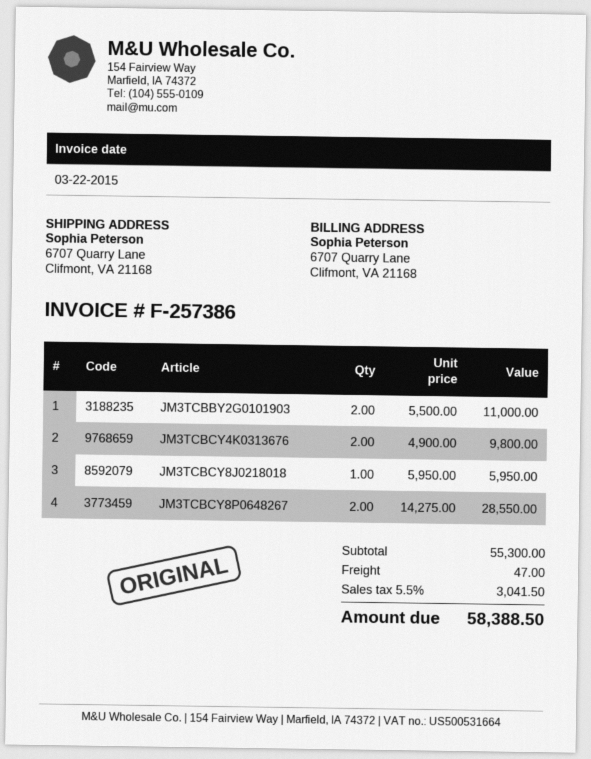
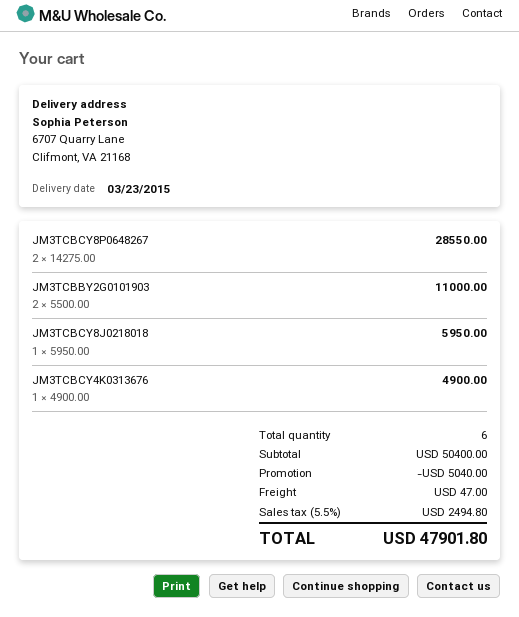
JM3TCBCY4K0313676: 2 x 4900.00 = 9800.00 -> 1 x 4900.00 = 4900.00
subtotal: 55300.00 -> 50400.00
discount: none -> 5040.00
tax: 5.5% = 3041.50 -> 5.5% = 2494.80
total: 58388.50 -> 47901.80

